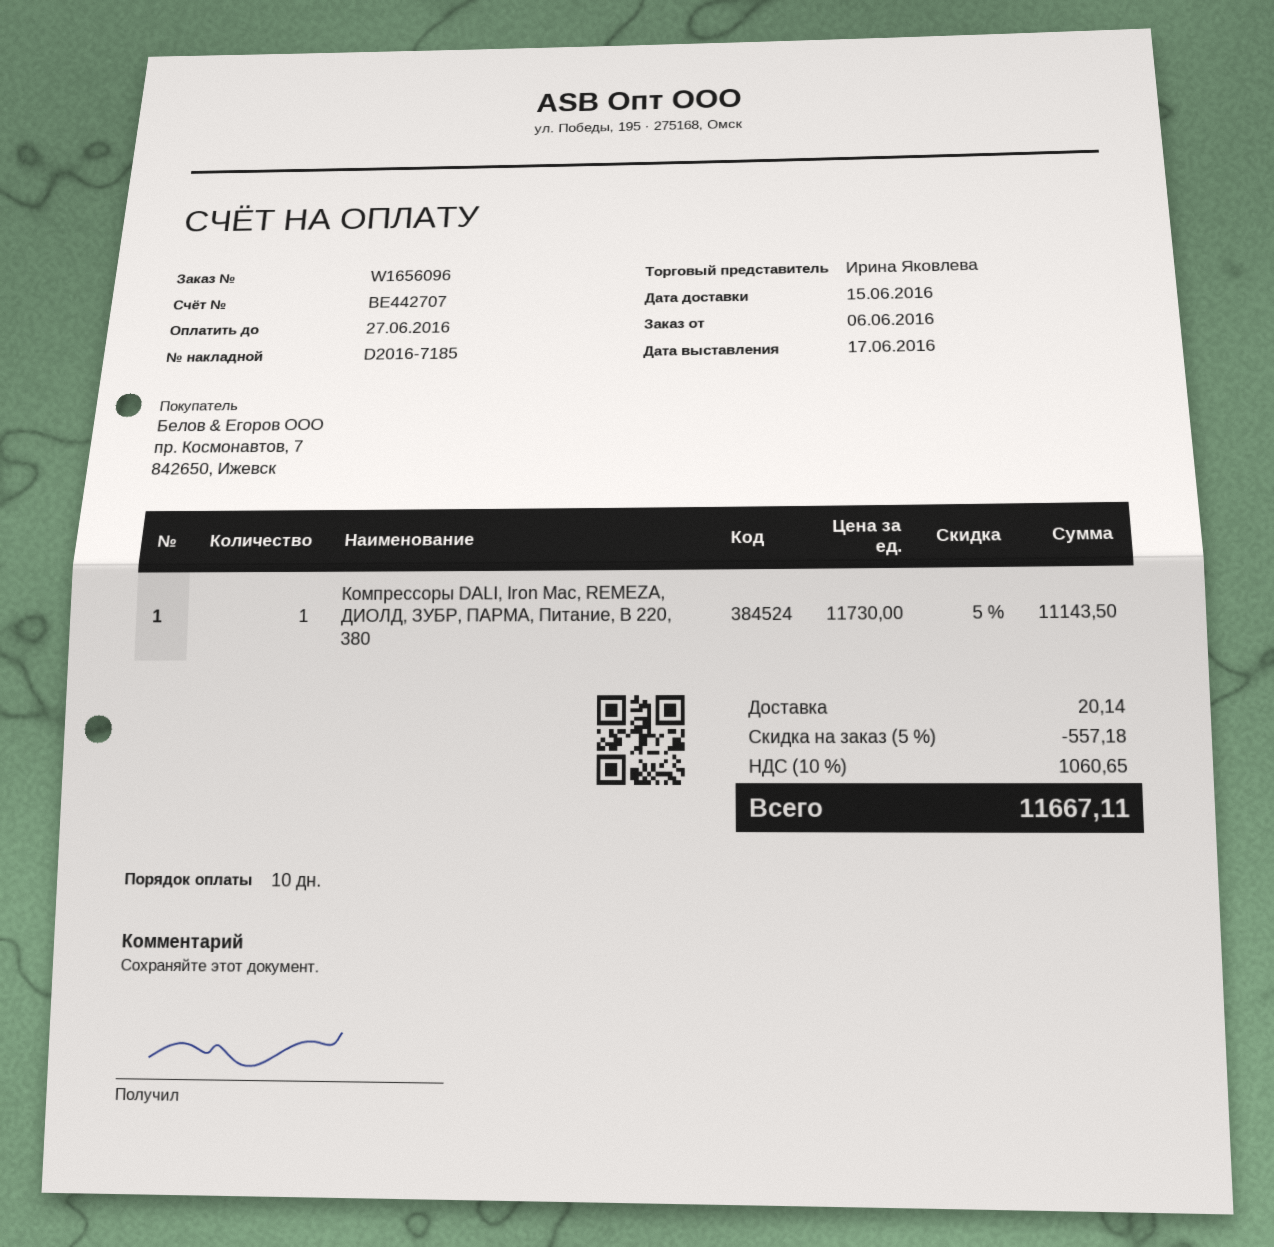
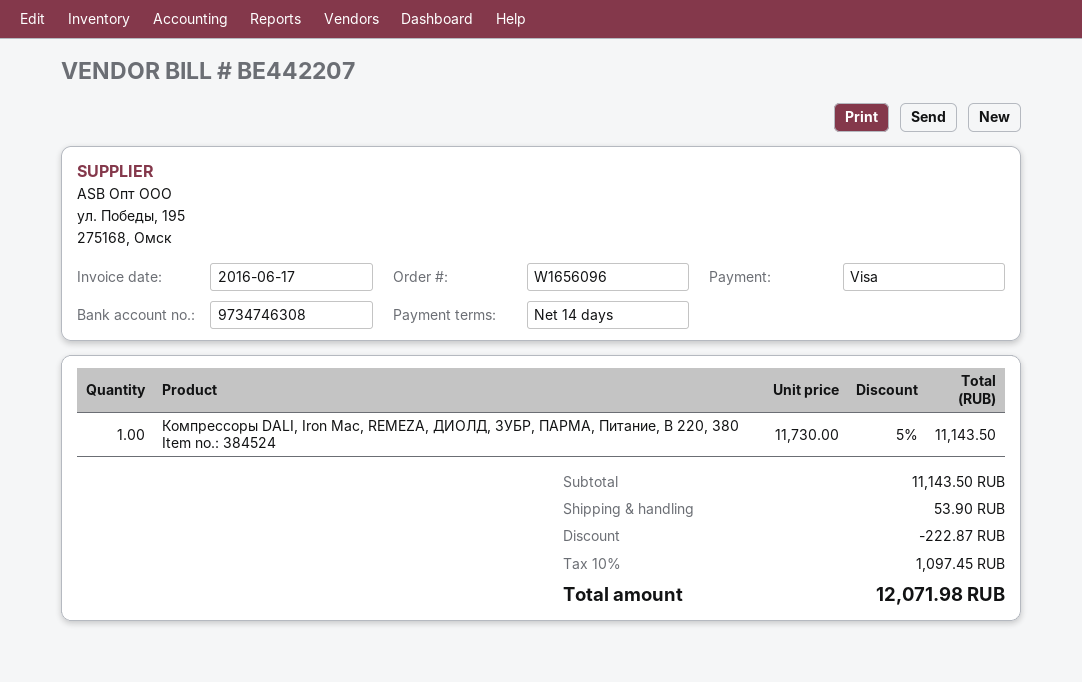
invoice number: BE442707 -> BE442207
payment terms: 10 days -> 14 days
discount: 557.18 -> 222.87
shipping: 20.14 -> 53.90
tax: 10% = 1060.65 -> 10% = 1097.45
total: 11667.11 -> 12071.98

